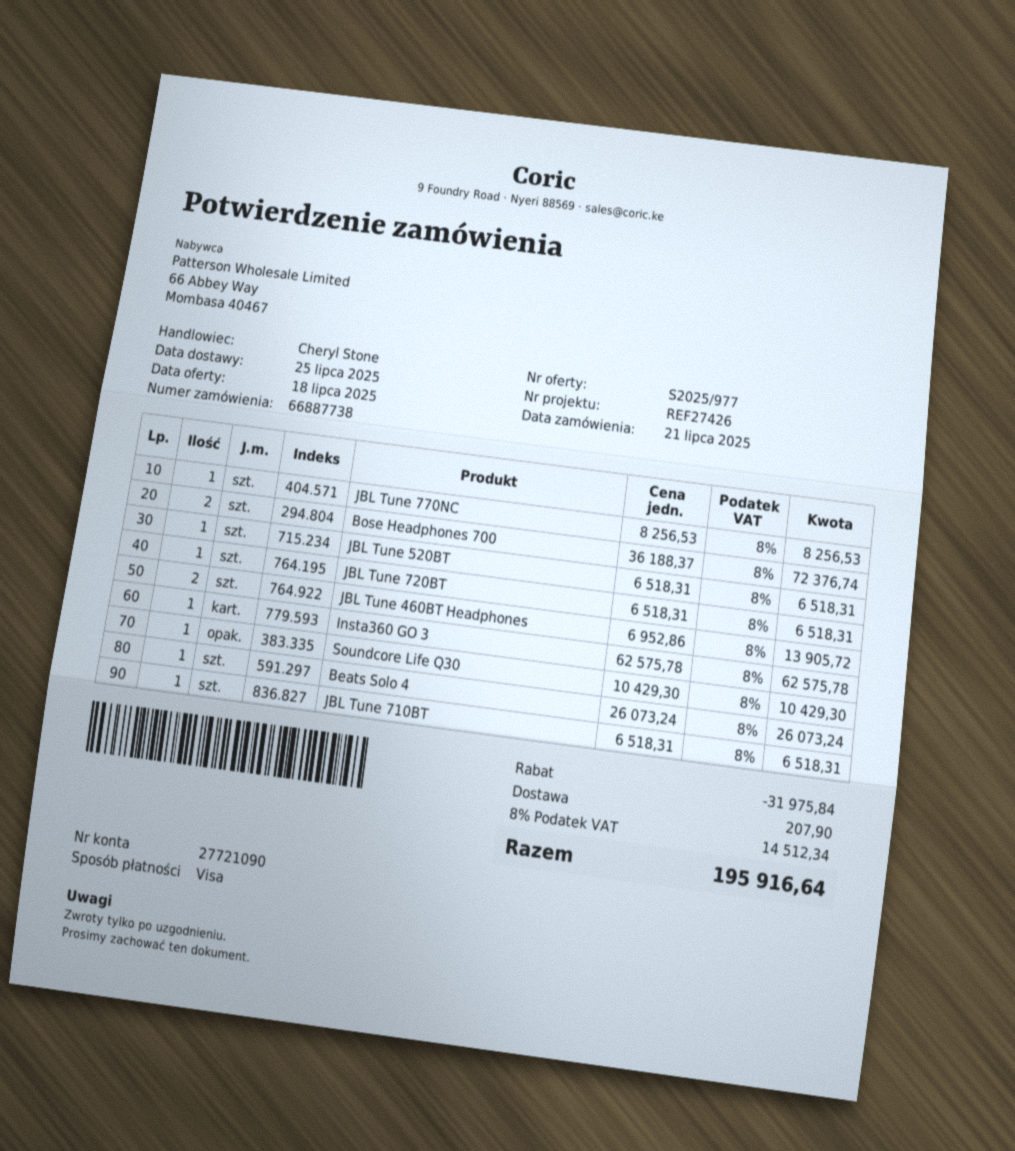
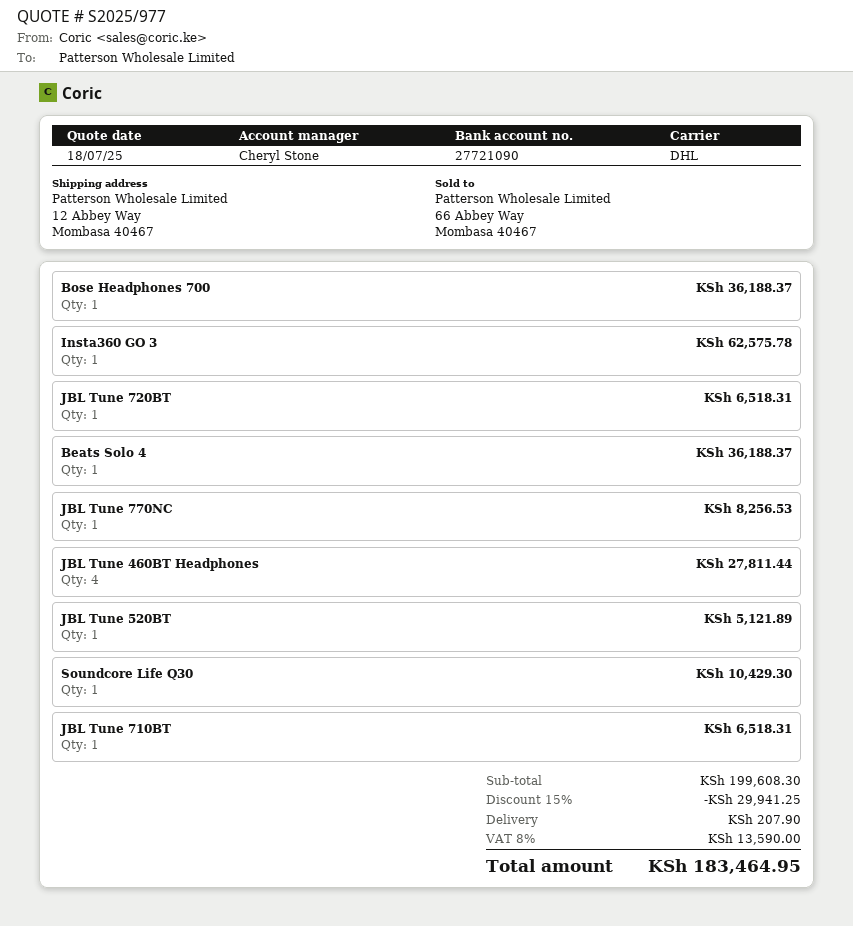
Bose Headphones 700: 2 for 72376.74 -> 1 for 36188.37
JBL Tune 520BT: 1 for 6518.31 -> 1 for 5121.89
JBL Tune 460BT Headphones: 2 for 13905.72 -> 4 for 27811.44
Beats Solo 4: 1 for 26073.24 -> 1 for 36188.37
discount: 31975.84 -> 29941.25
tax: 8% = 14512.34 -> 8% = 13590.00
total: 195916.64 -> 183464.95

